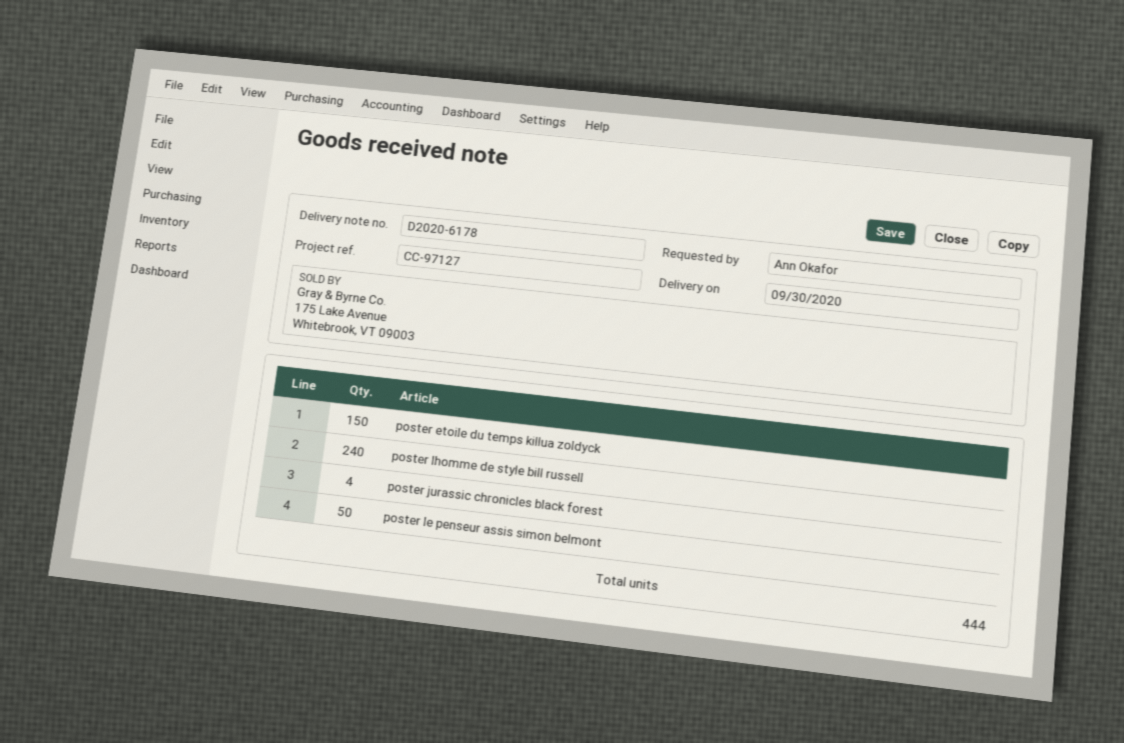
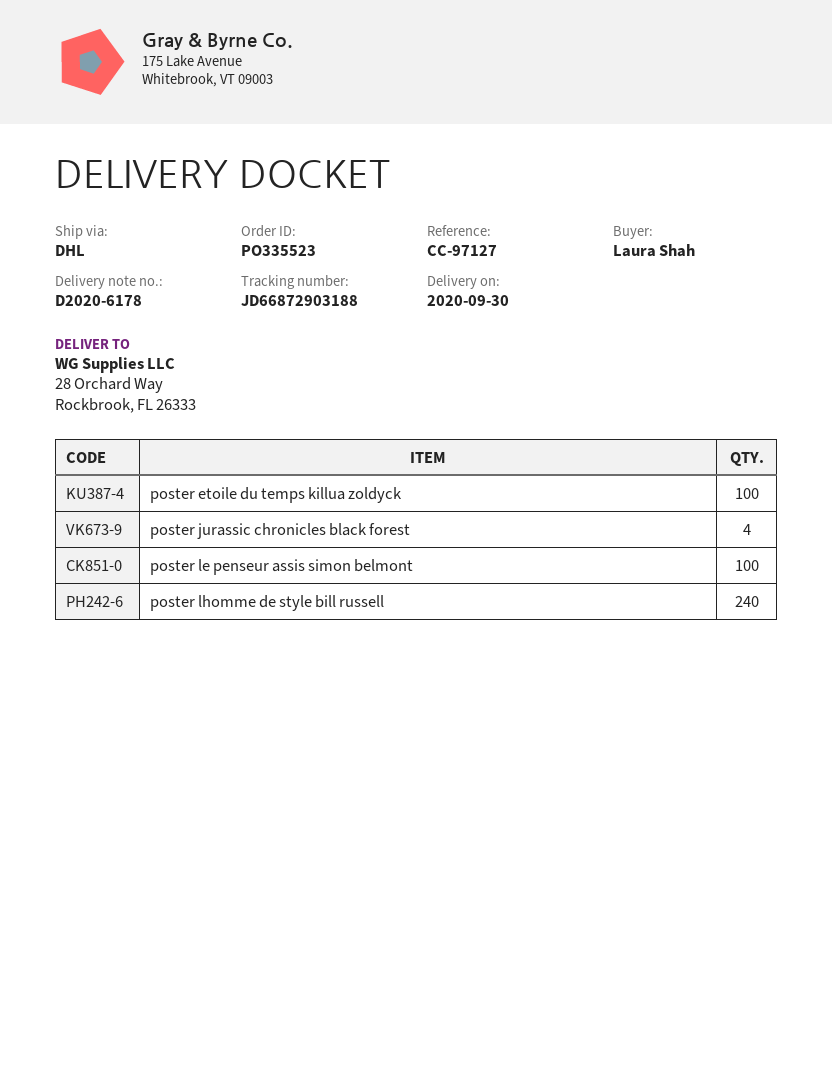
ordered by: Ann Okafor -> Laura Shah
poster etoile du temps killua zoldyck: 150 -> 100
poster le penseur assis simon belmont: 50 -> 100

